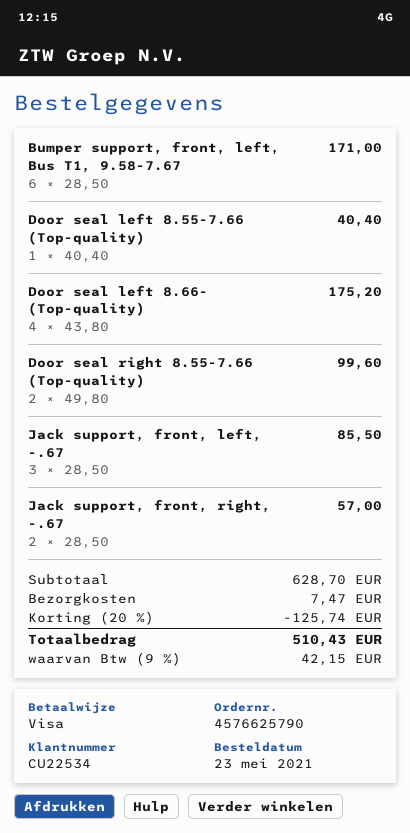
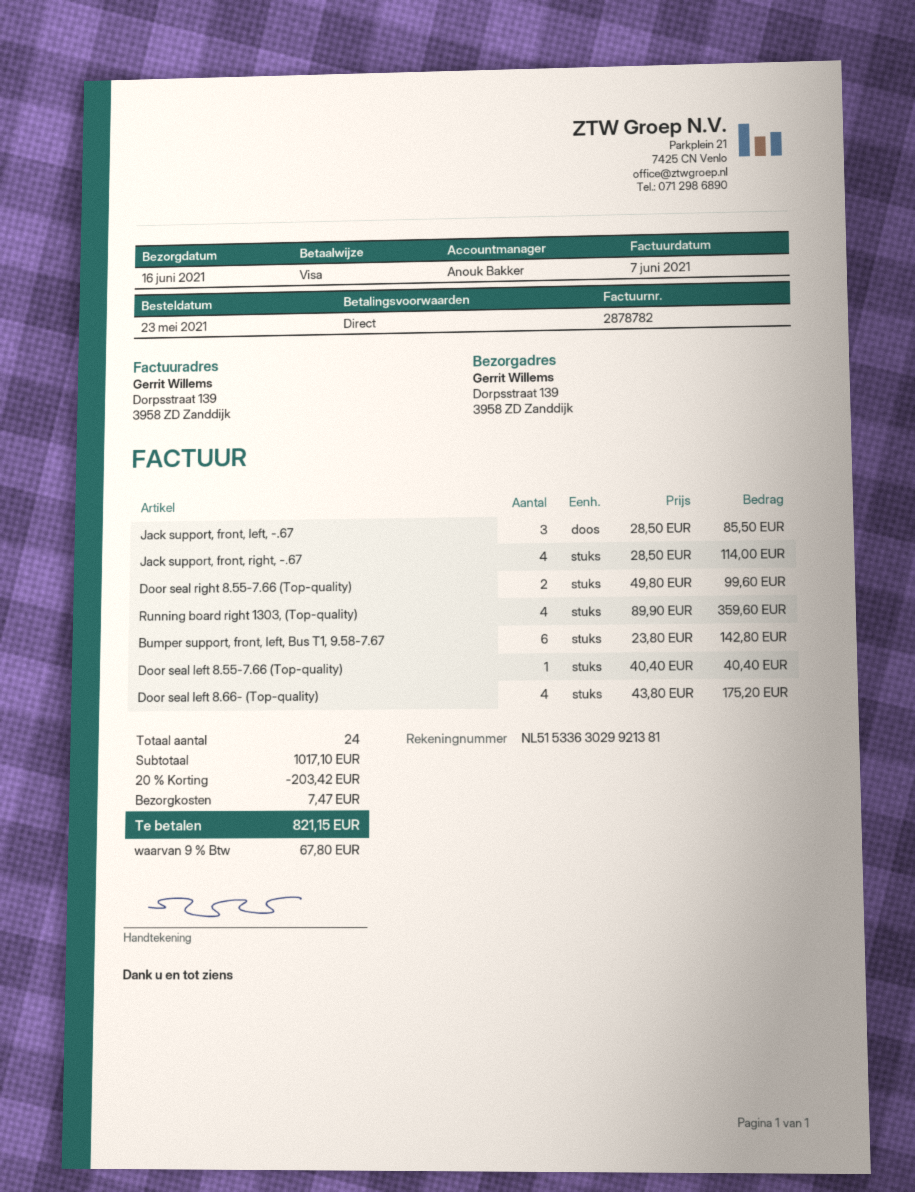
Bumper support, front, left, Bus T1, 9.58-7.67: 6 x 28.50 = 171.00 -> 6 x 23.80 = 142.80
Jack support, front, right, -.67: 2 x 28.50 = 57.00 -> 4 x 28.50 = 114.00
Running board right 1303, (Top-quality): none -> 4 x 89.90 = 359.60
subtotal: 628.70 -> 1017.10
discount: 20% = 125.74 -> 20% = 203.42
tax: 9% = 42.15 -> 9% = 67.80
total: 510.43 -> 821.15

